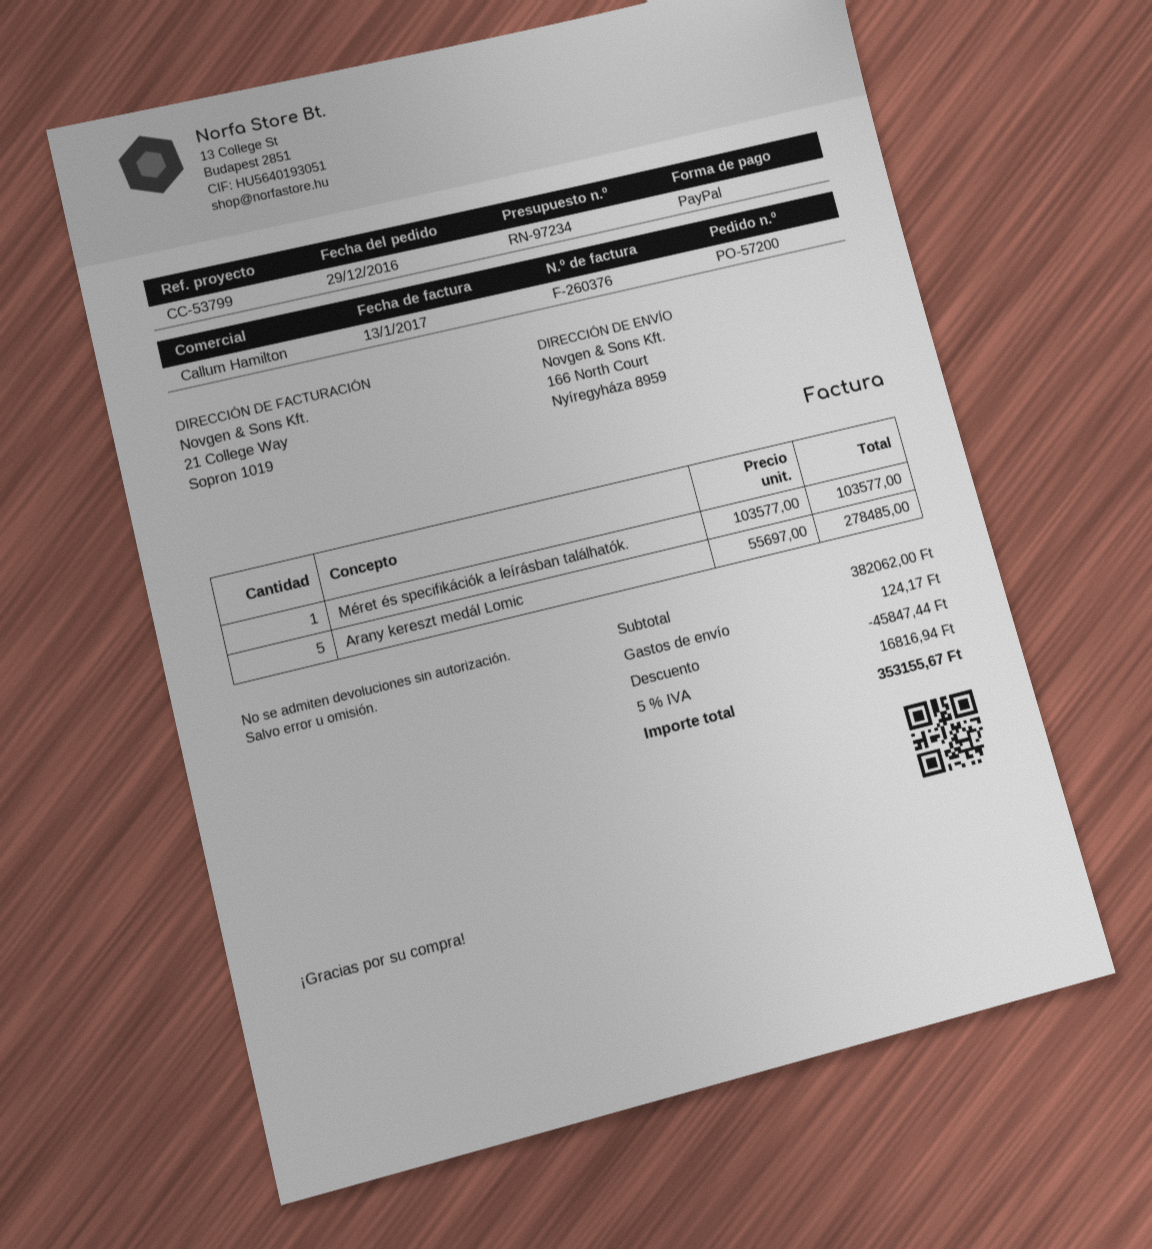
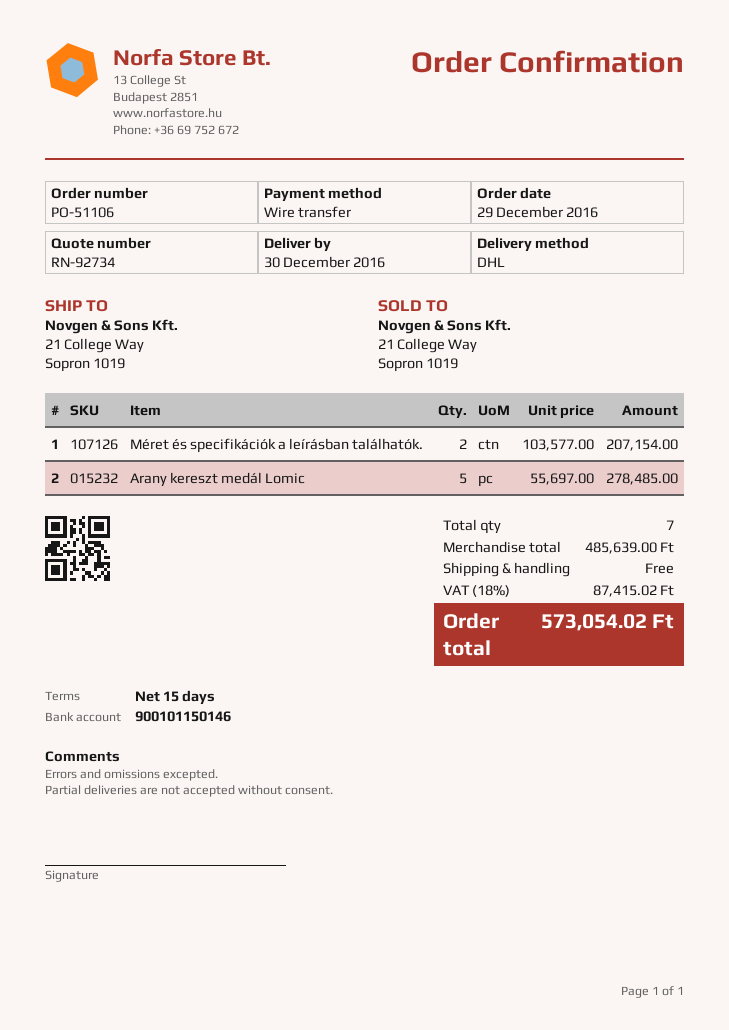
quote number: RN-97234 -> RN-92734
order number: PO-57200 -> PO-51106
payment method: PayPal -> bank transfer
ship to: 166 North Court, Nyíregyháza 8959 -> 21 College Way, Sopron 1019
Méret és specifikációk a leírásban találhatók.: 1 x 103577.00 = 103577.00 -> 2 x 103577.00 = 207154.00
subtotal: 382062.00 -> 485639.00
discount: 45847.44 -> none
shipping: 124.17 -> 0.00
tax: 5% = 16816.94 -> 18% = 87415.02
total: 353155.67 -> 573054.02

